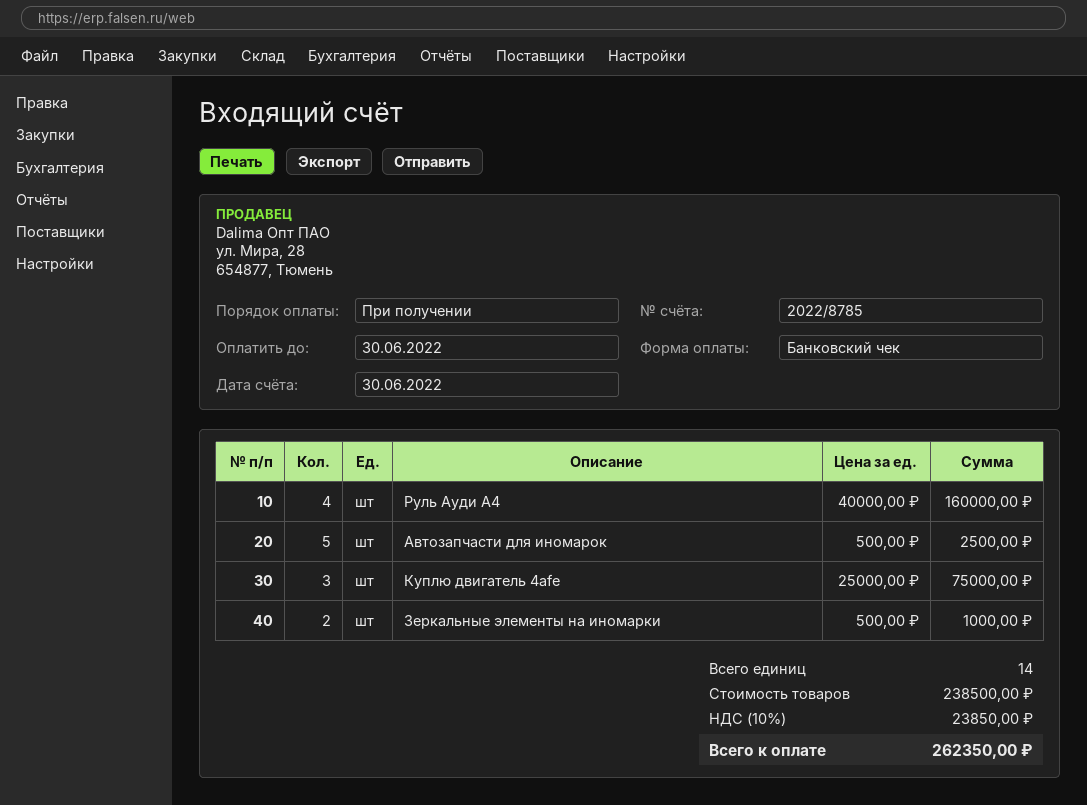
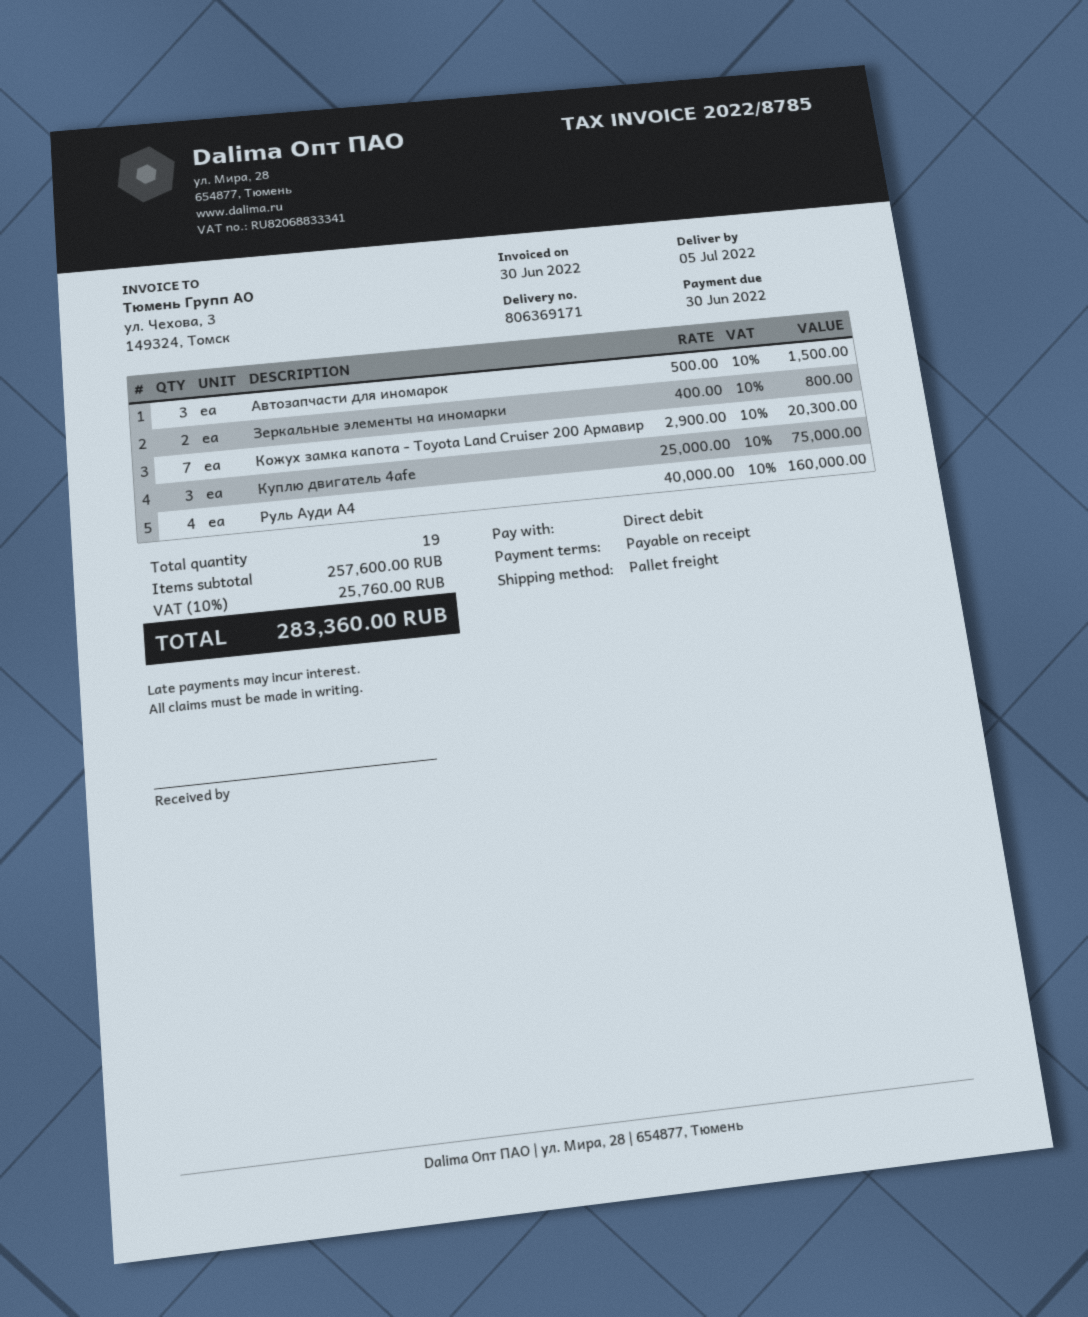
payment method: cheque -> direct debit
Автозапчасти для иномарок: 5 x 500.00 = 2500.00 -> 3 x 500.00 = 1500.00
Зеркальные элементы на иномарки: 2 x 500.00 = 1000.00 -> 2 x 400.00 = 800.00
Кожух замка капота - Toyota Land Cruiser 200 Армавир: none -> 7 x 2900.00 = 20300.00
total quantity: 14 -> 19
subtotal: 238500.00 -> 257600.00
tax: 10% = 23850.00 -> 10% = 25760.00
total: 262350.00 -> 283360.00

